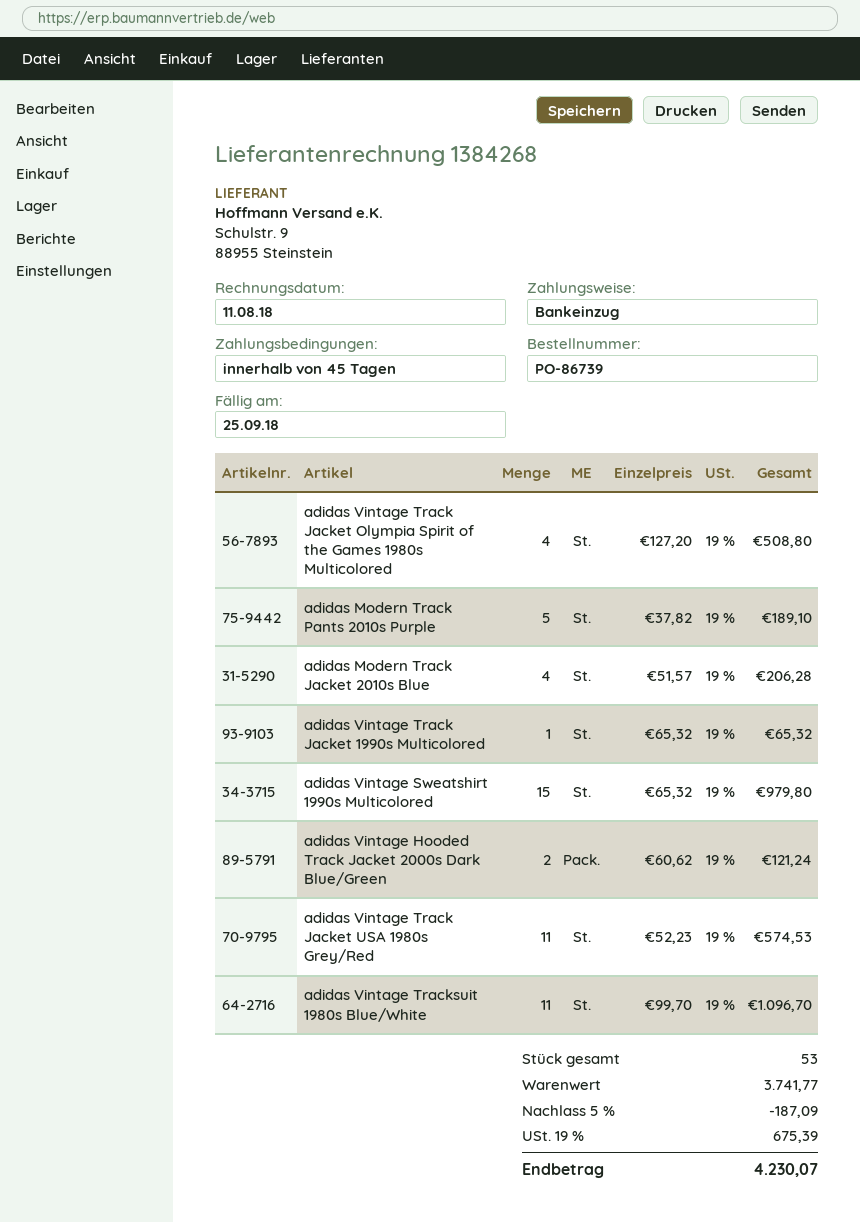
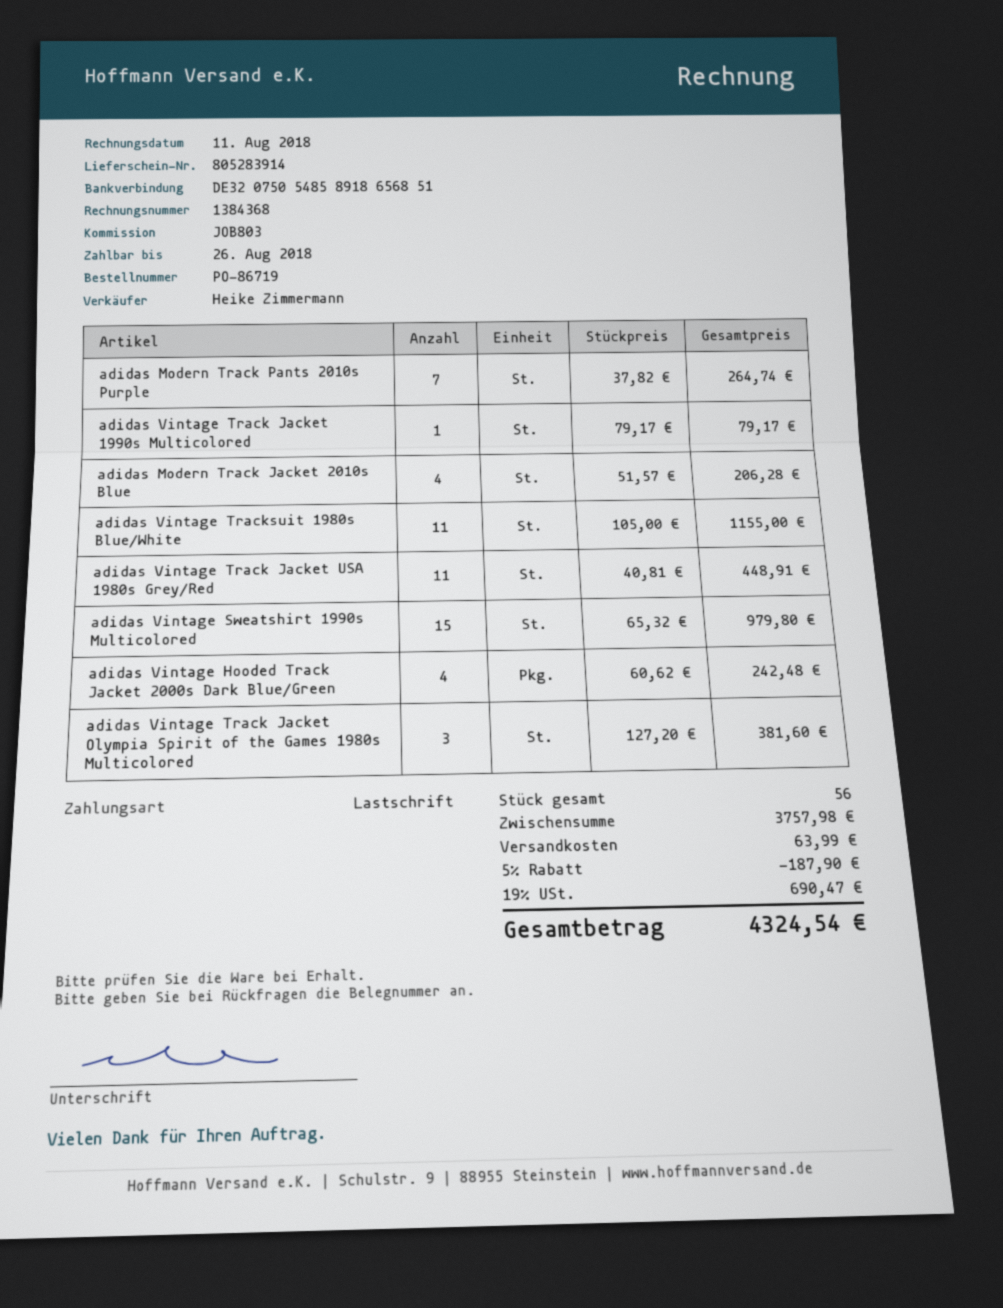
order number: PO-86739 -> PO-86719
invoice number: 1384268 -> 1384368
due date: 2018-09-25 -> 2018-08-26
adidas Vintage Track Jacket Olympia Spirit of the Games 1980s Multicolored: 4 x 127.20 = 508.80 -> 3 x 127.20 = 381.60
adidas Modern Track Pants 2010s Purple: 5 x 37.82 = 189.10 -> 7 x 37.82 = 264.74
adidas Vintage Track Jacket 1990s Multicolored: 1 x 65.32 = 65.32 -> 1 x 79.17 = 79.17
adidas Vintage Hooded Track Jacket 2000s Dark Blue/Green: 2 x 60.62 = 121.24 -> 4 x 60.62 = 242.48
adidas Vintage Track Jacket USA 1980s Grey/Red: 11 x 52.23 = 574.53 -> 11 x 40.81 = 448.91
adidas Vintage Tracksuit 1980s Blue/White: 11 x 99.70 = 1096.70 -> 11 x 105.00 = 1155.00
total quantity: 53 -> 56
subtotal: 3741.77 -> 3757.98
discount: 5% = 187.09 -> 5% = 187.90
shipping: none -> 63.99
tax: 19% = 675.39 -> 19% = 690.47
total: 4230.07 -> 4324.54

